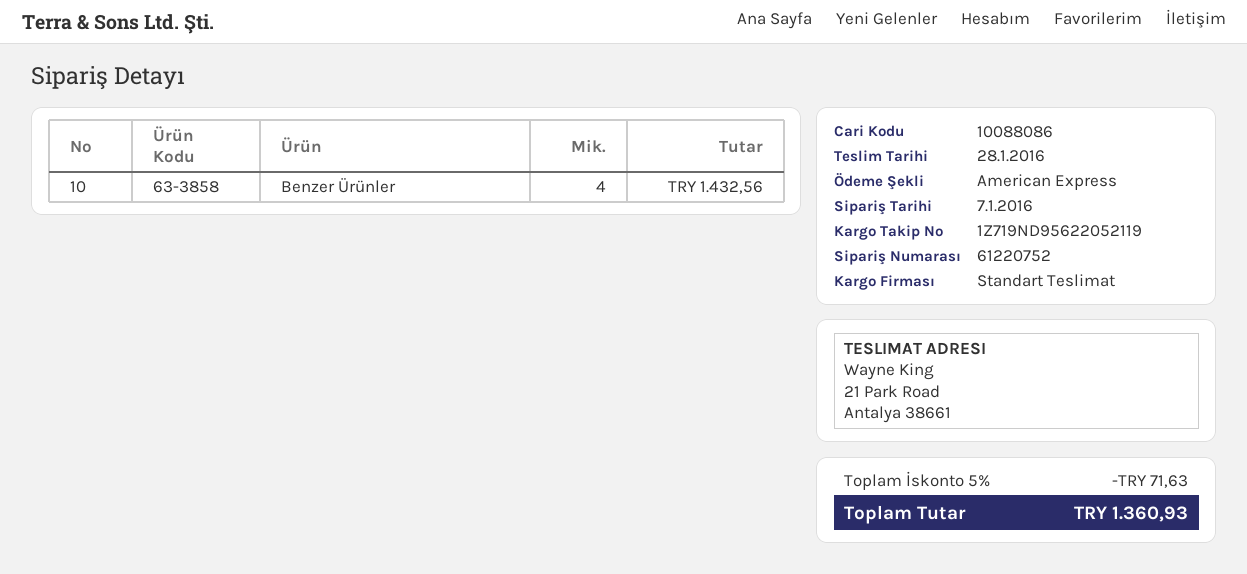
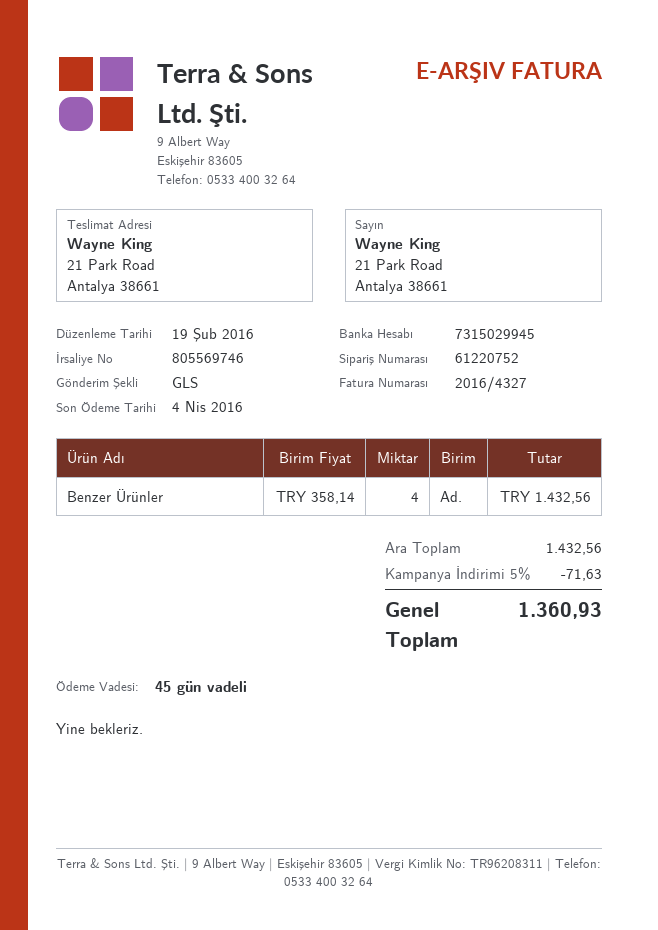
shipping method: standard -> GLS

